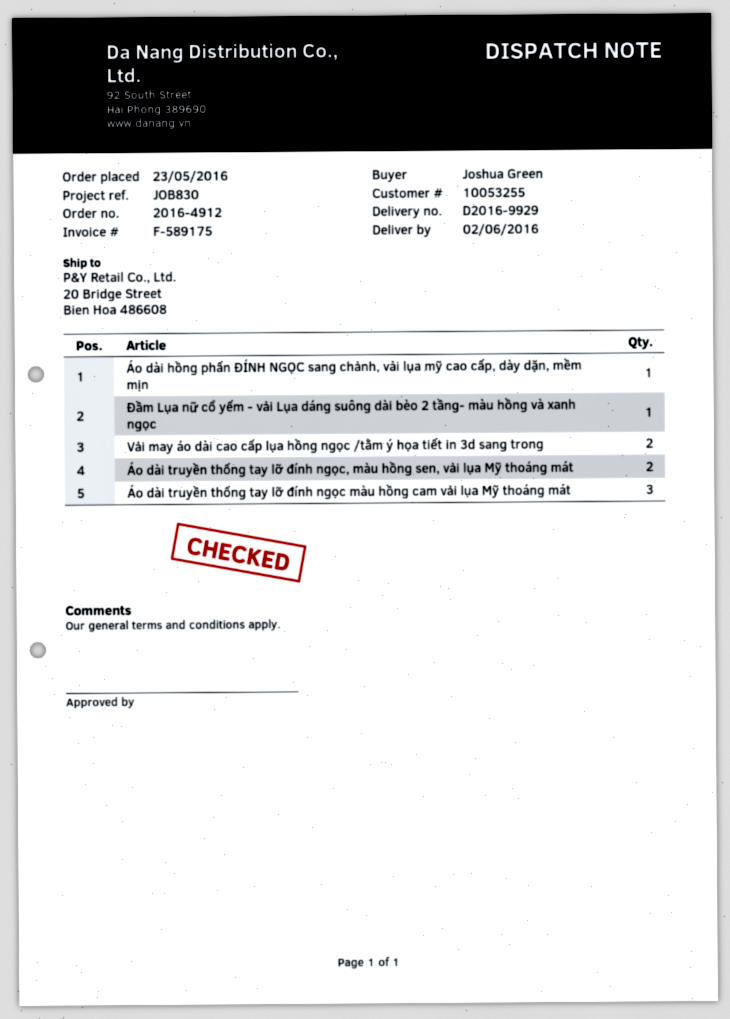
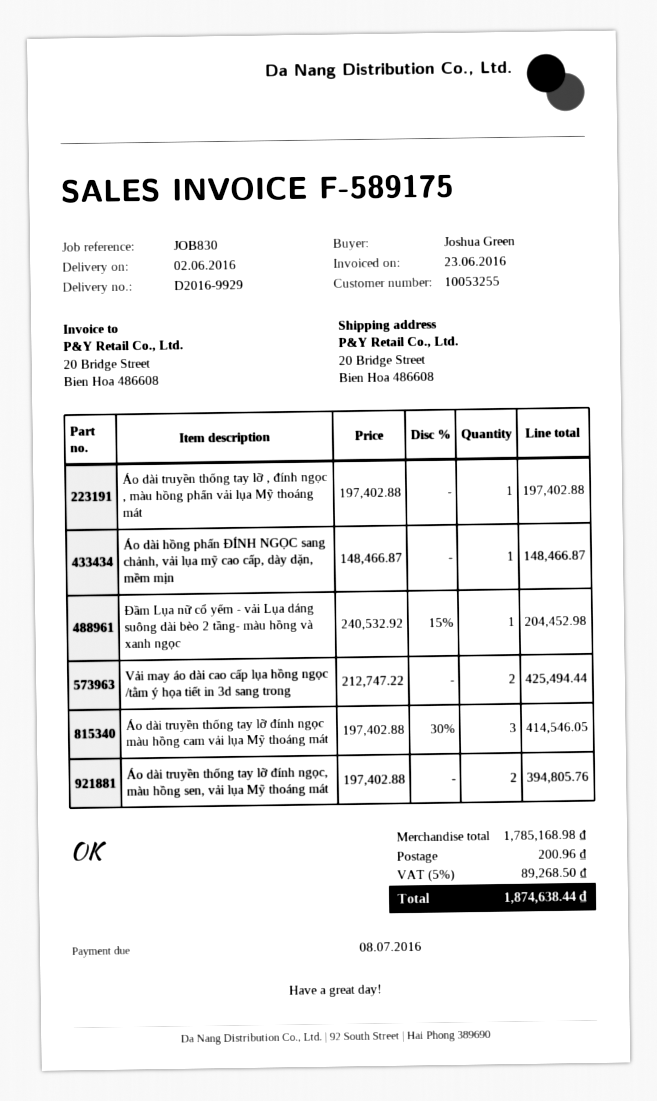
Áo dài truyền thống tay lỡ , đính ngọc , màu hồng phấn vải lụa Mỹ thoáng mát: none -> 1

